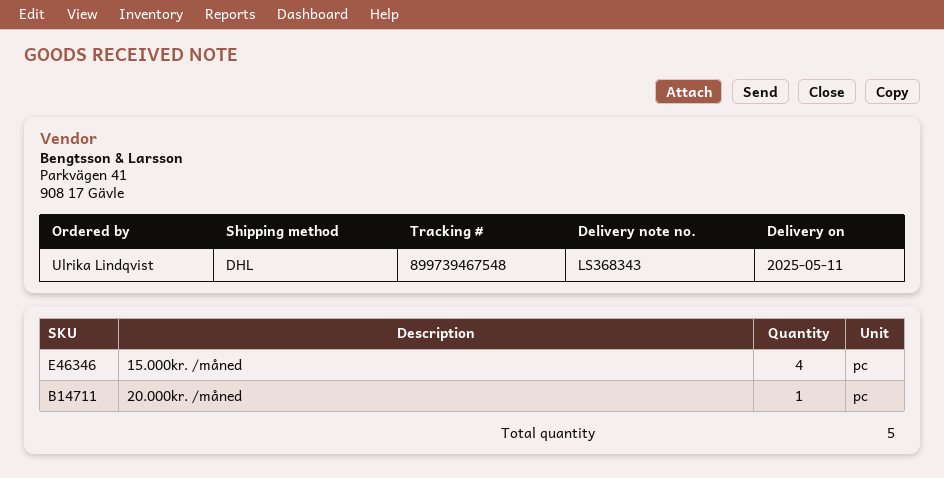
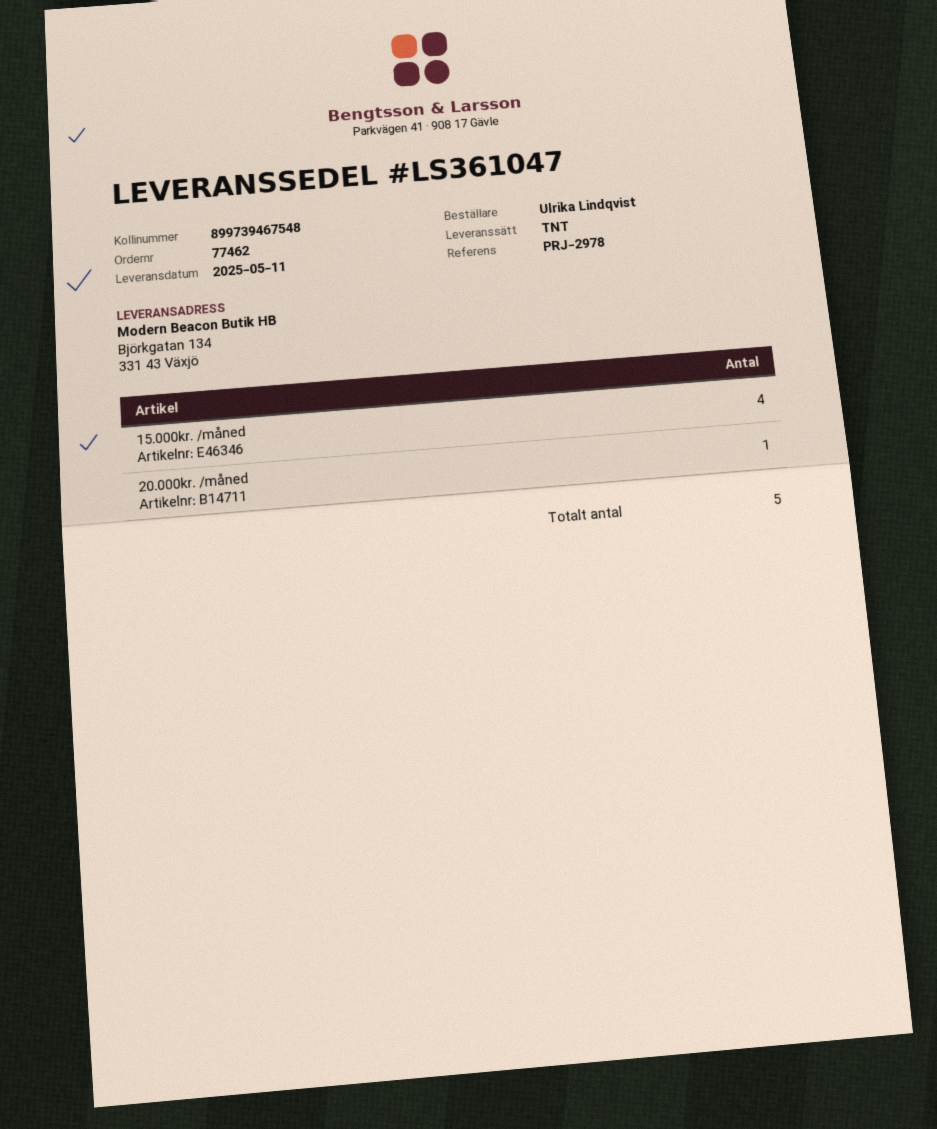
delivery note number: LS368343 -> LS361047
shipping method: DHL -> TNT

